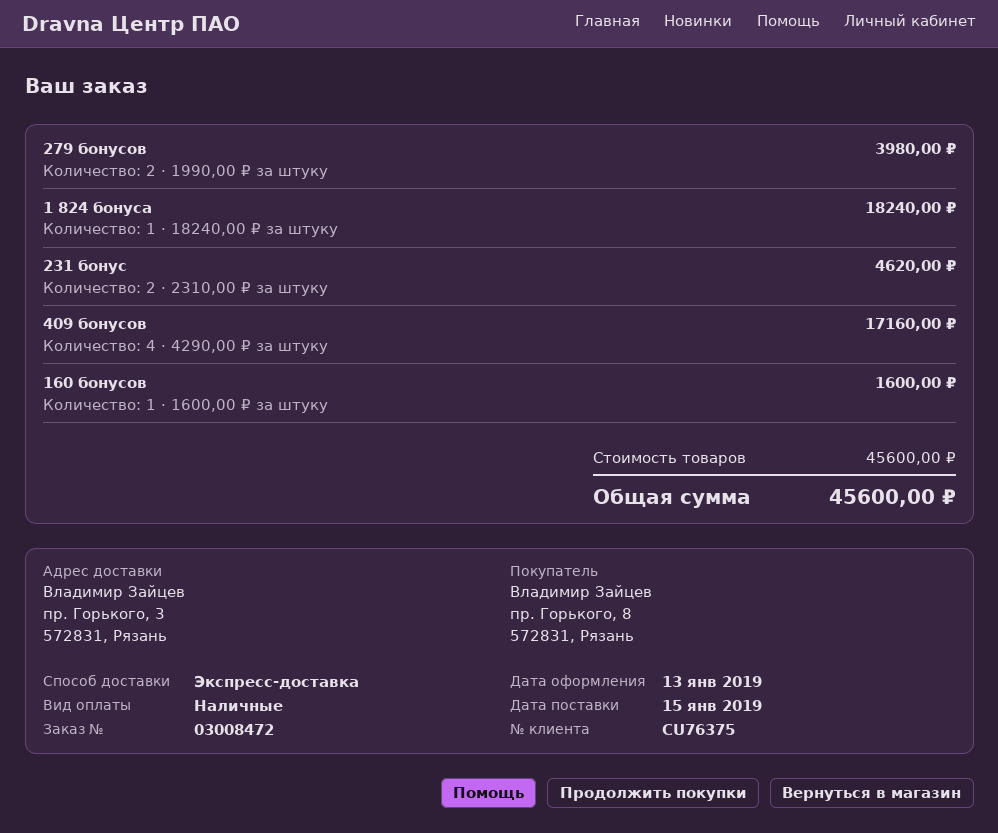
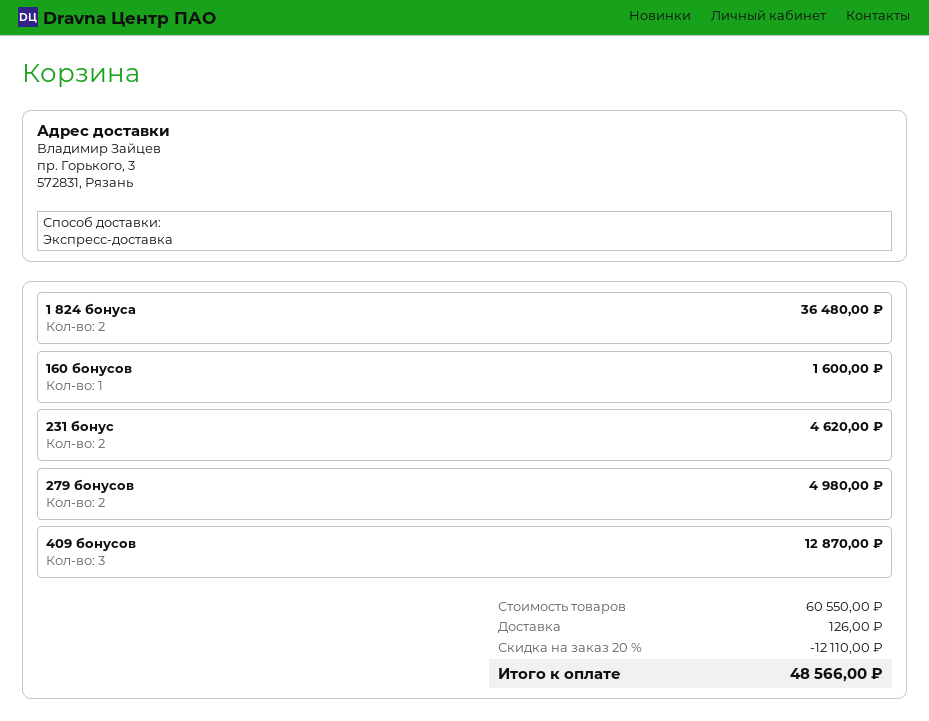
279 бонусов: 2 for 3980.00 -> 2 for 4980.00
1 824 бонуса: 1 for 18240.00 -> 2 for 36480.00
409 бонусов: 4 for 17160.00 -> 3 for 12870.00
subtotal: 45600.00 -> 60550.00
discount: none -> 20% = 12110.00
shipping: none -> 126.00
total: 45600.00 -> 48566.00

